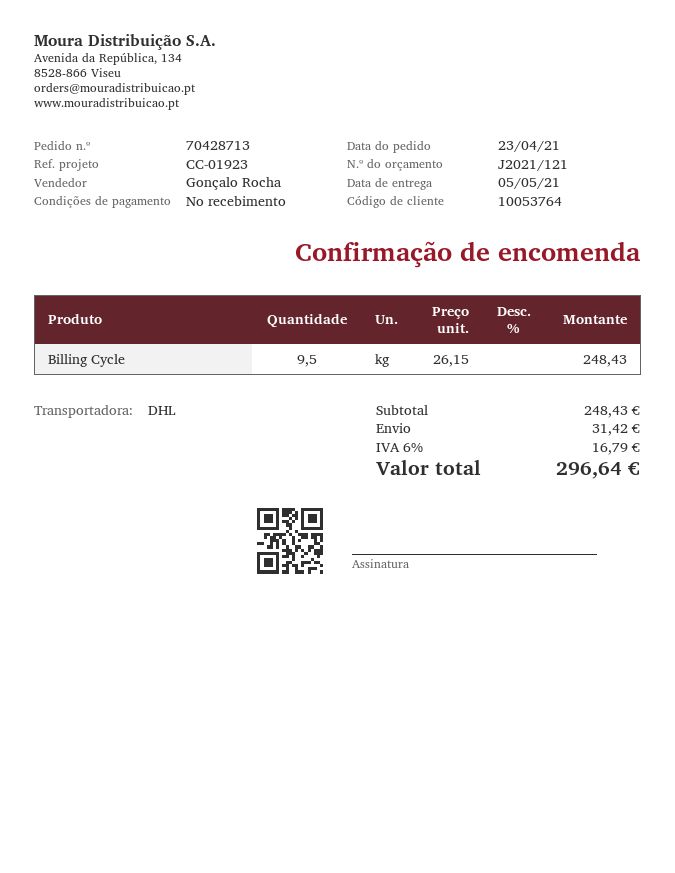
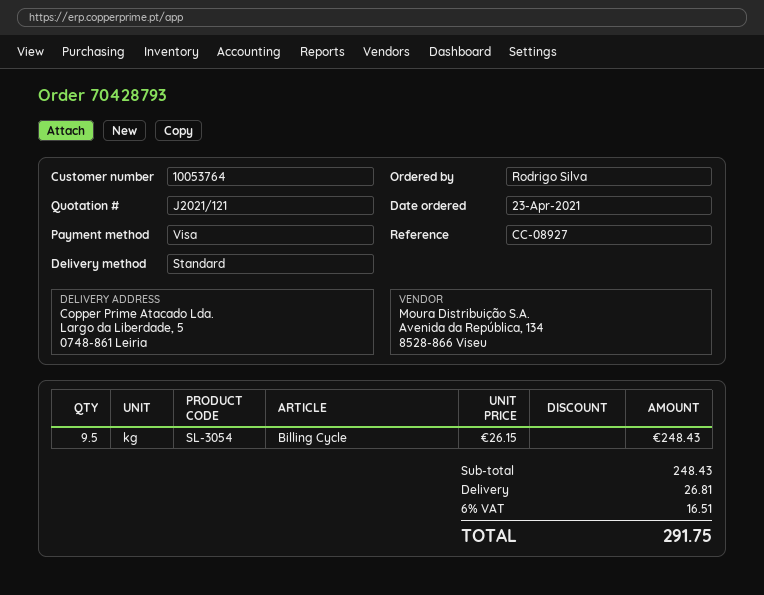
order number: 70428713 -> 70428793
reference: CC-01923 -> CC-08927
shipping method: DHL -> standard
shipping: 31.42 -> 26.81
tax: 6% = 16.79 -> 6% = 16.51
total: 296.64 -> 291.75

